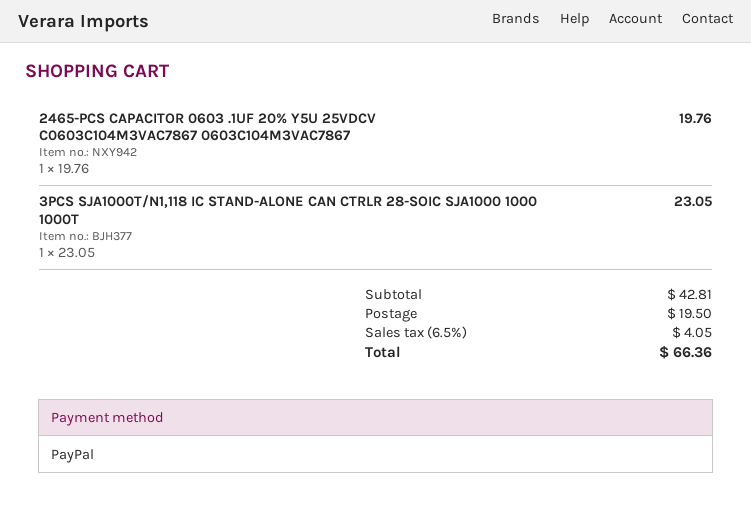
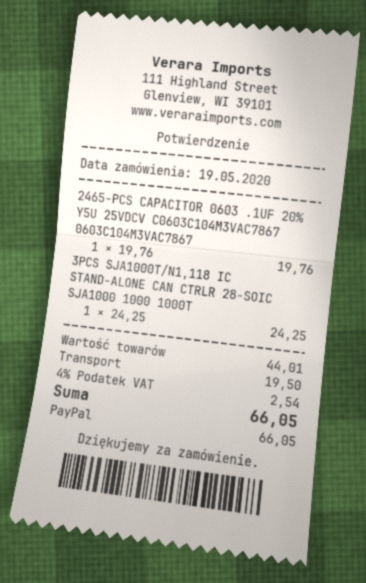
3PCS SJA1000T/N1,118 IC STAND-ALONE CAN CTRLR 28-SOIC SJA1000 1000 1000T: 1 x 23.05 = 23.05 -> 1 x 24.25 = 24.25
subtotal: 42.81 -> 44.01
tax: 6.5% = 4.05 -> 4% = 2.54
total: 66.36 -> 66.05

